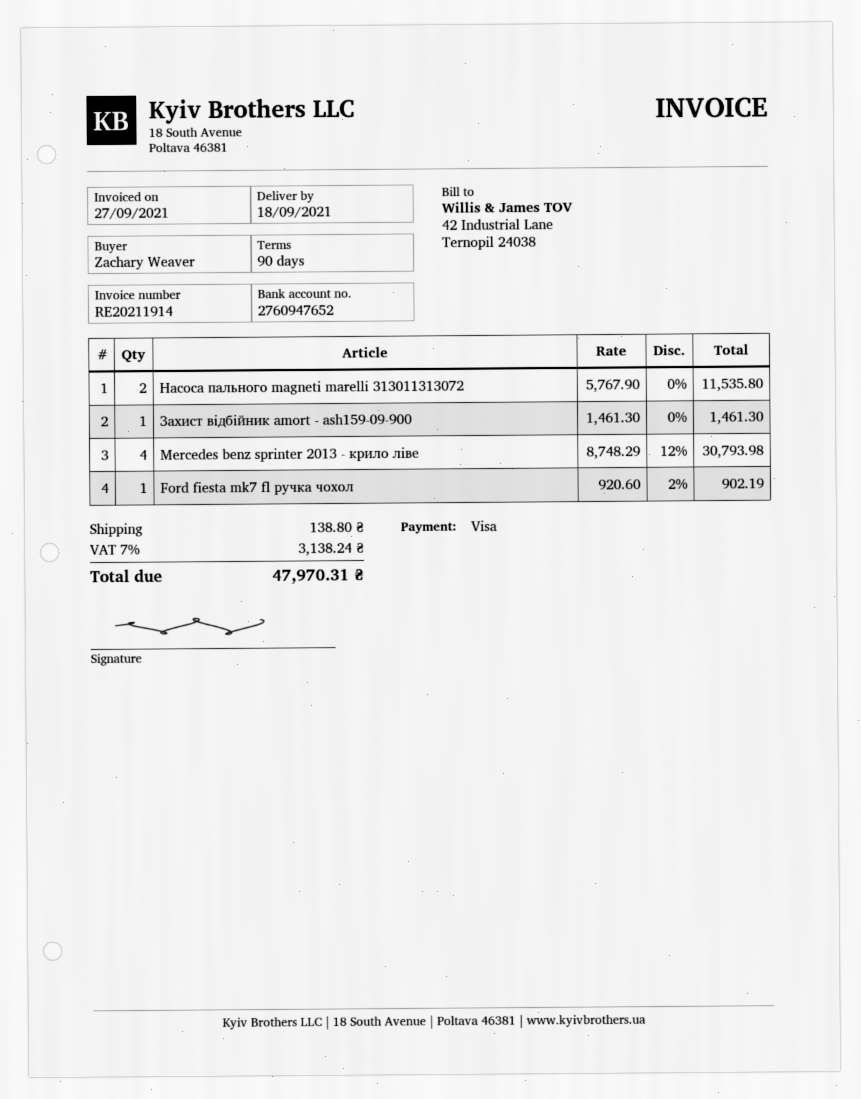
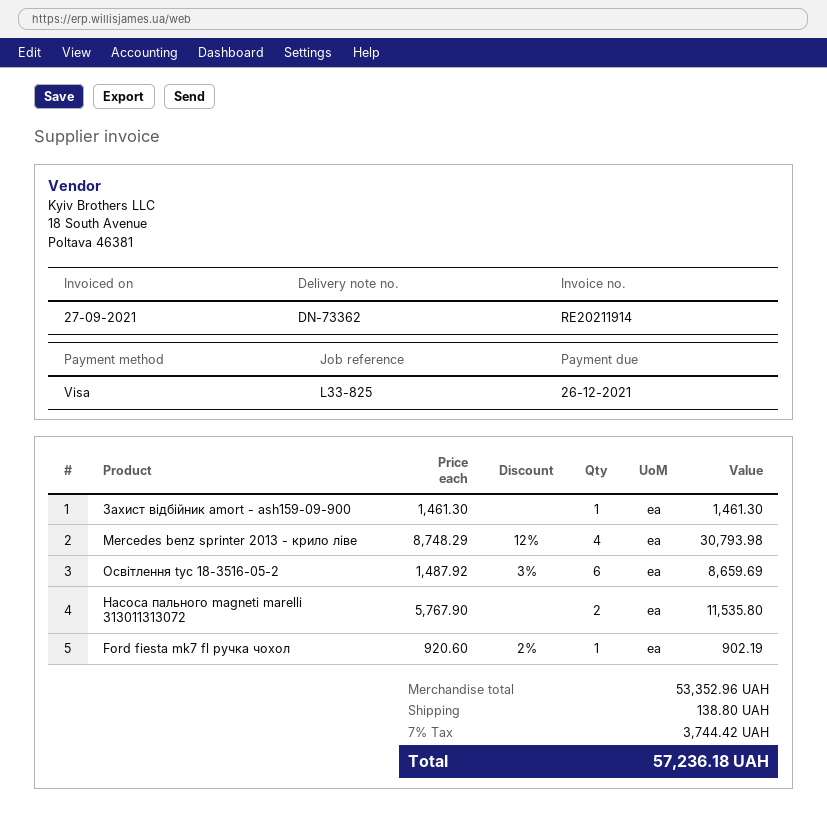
Освітлення tyc 18-3516-05-2: none -> 6 x 1487.92 - 3% = 8659.69
tax: 7% = 3138.24 -> 7% = 3744.42
total: 47970.31 -> 57236.18

